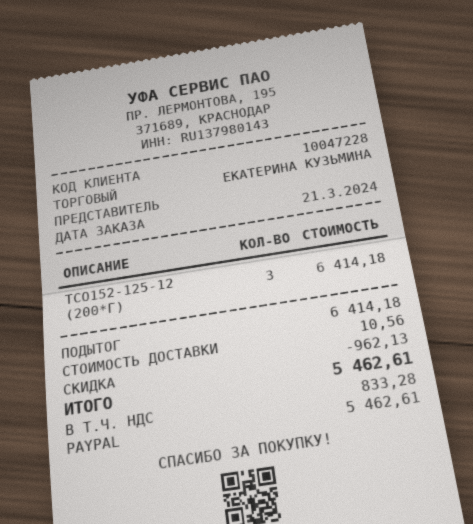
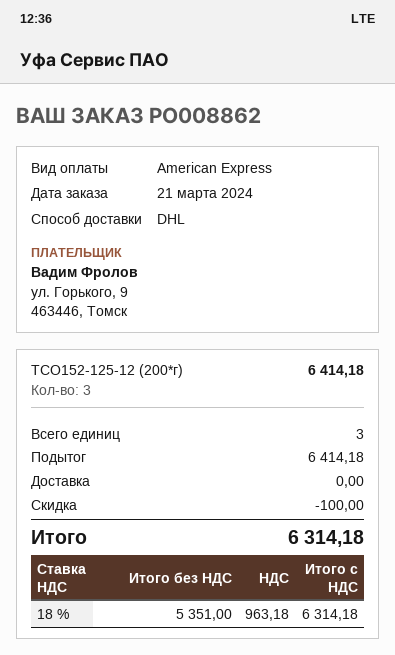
payment method: PayPal -> American Express
discount: 962.13 -> 100.00
shipping: 10.56 -> 0.00
tax: 833.28 -> 963.18
total: 5462.61 -> 6314.18

